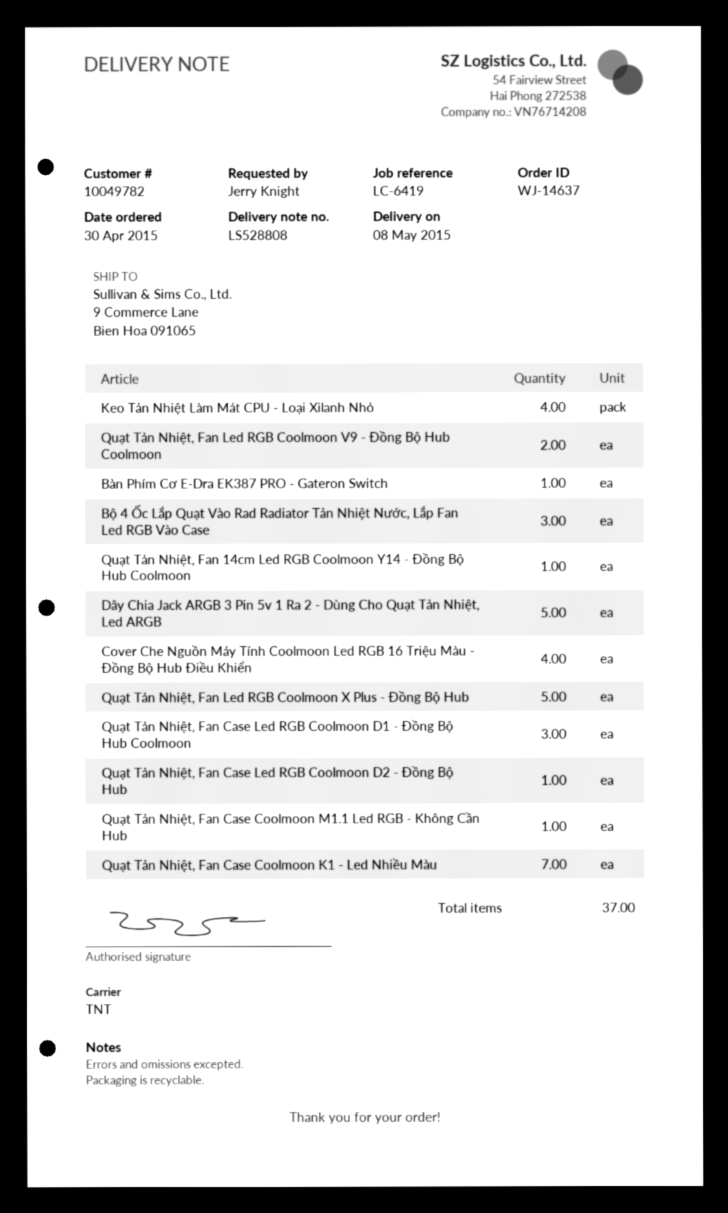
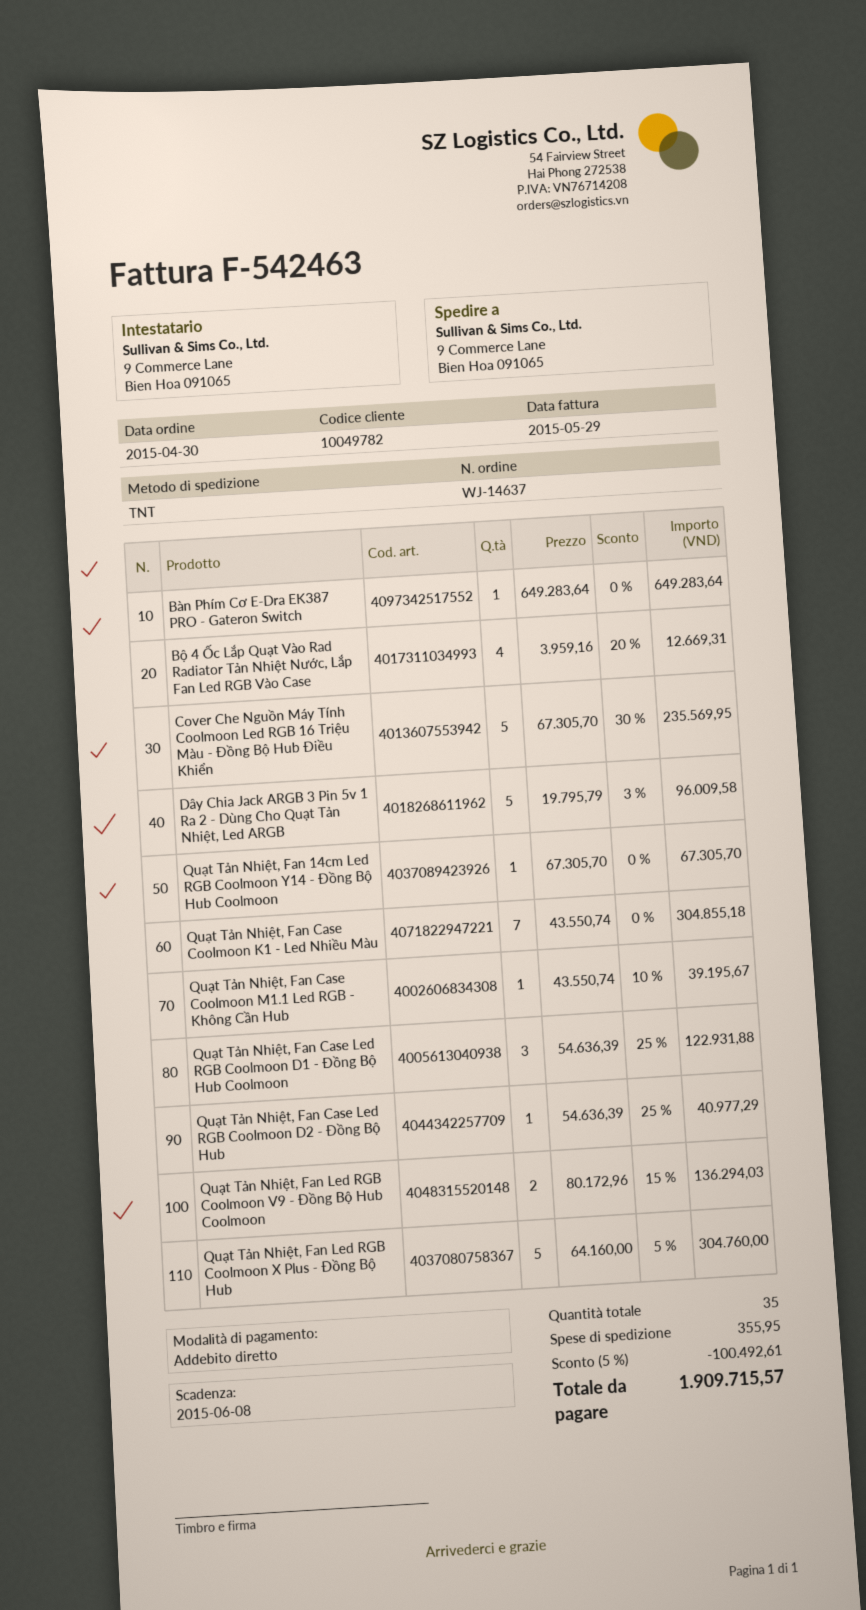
Keo Tản Nhiệt Làm Mát CPU - Loại Xilanh Nhỏ: 4 -> none
Bộ 4 Ốc Lắp Quạt Vào Rad Radiator Tản Nhiệt Nước, Lắp Fan Led RGB Vào Case: 3 -> 4
Cover Che Nguồn Máy Tính Coolmoon Led RGB 16 Triệu Màu - Đồng Bộ Hub Điều Khiển: 4 -> 5
total quantity: 37 -> 35

